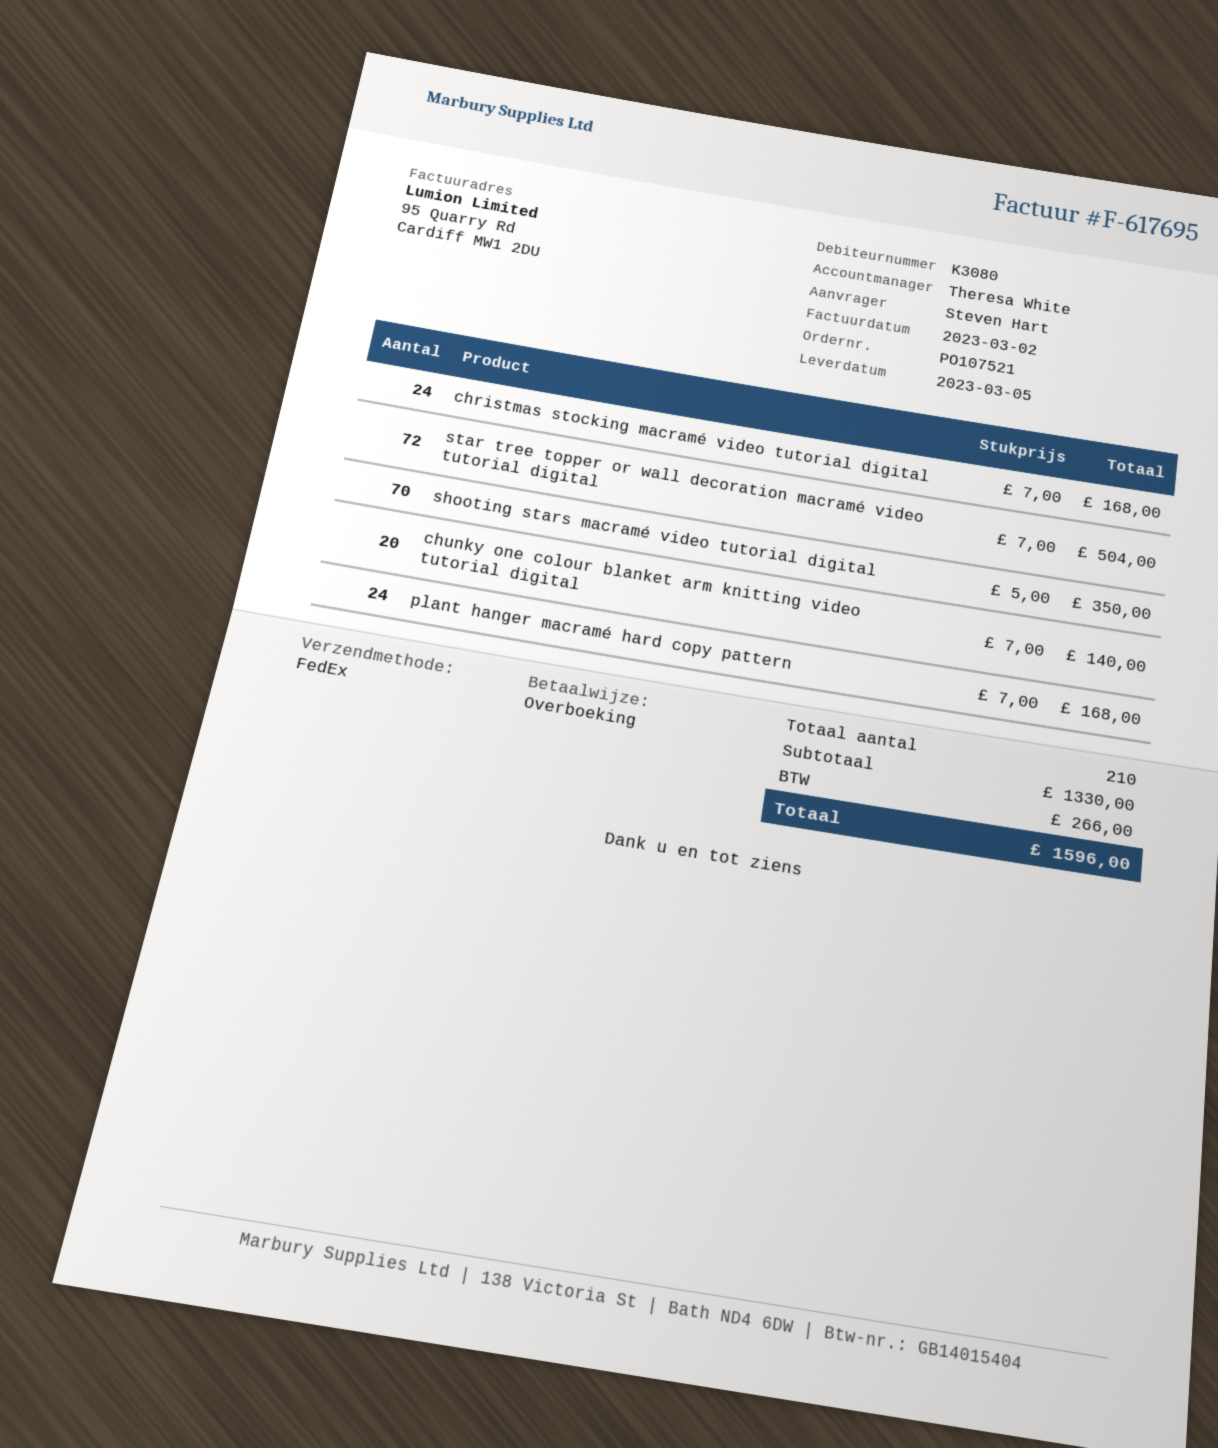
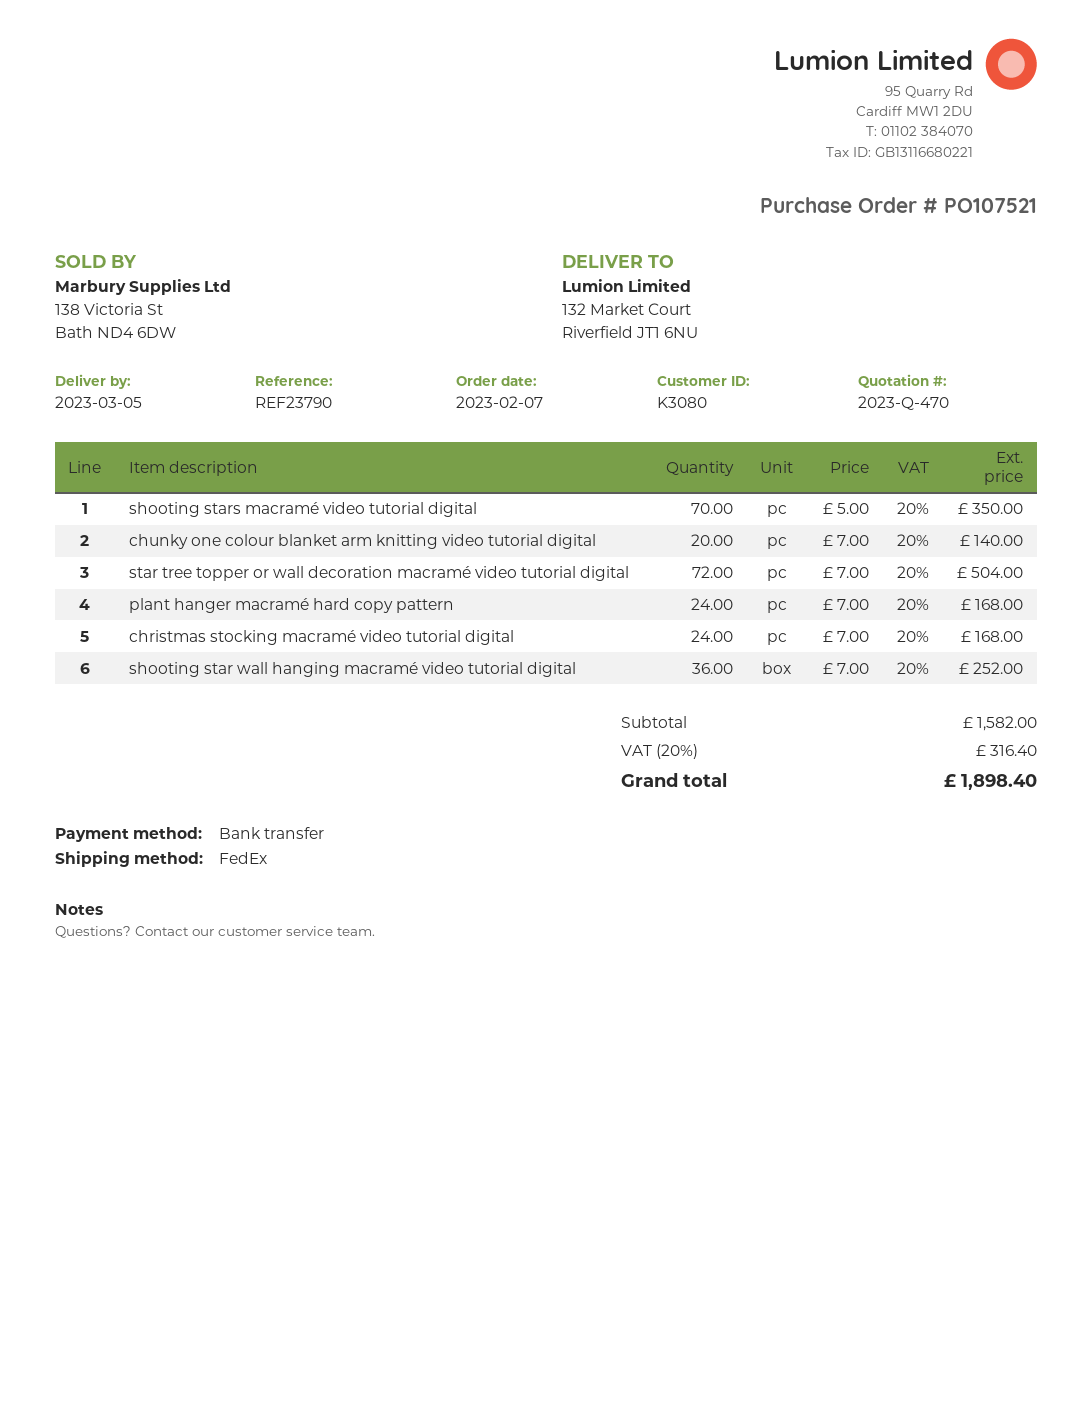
shooting star wall hanging macramé video tutorial digital: none -> 36 x 7.00 = 252.00
subtotal: 1330.00 -> 1582.00
tax: 266.00 -> 316.40
total: 1596.00 -> 1898.40

